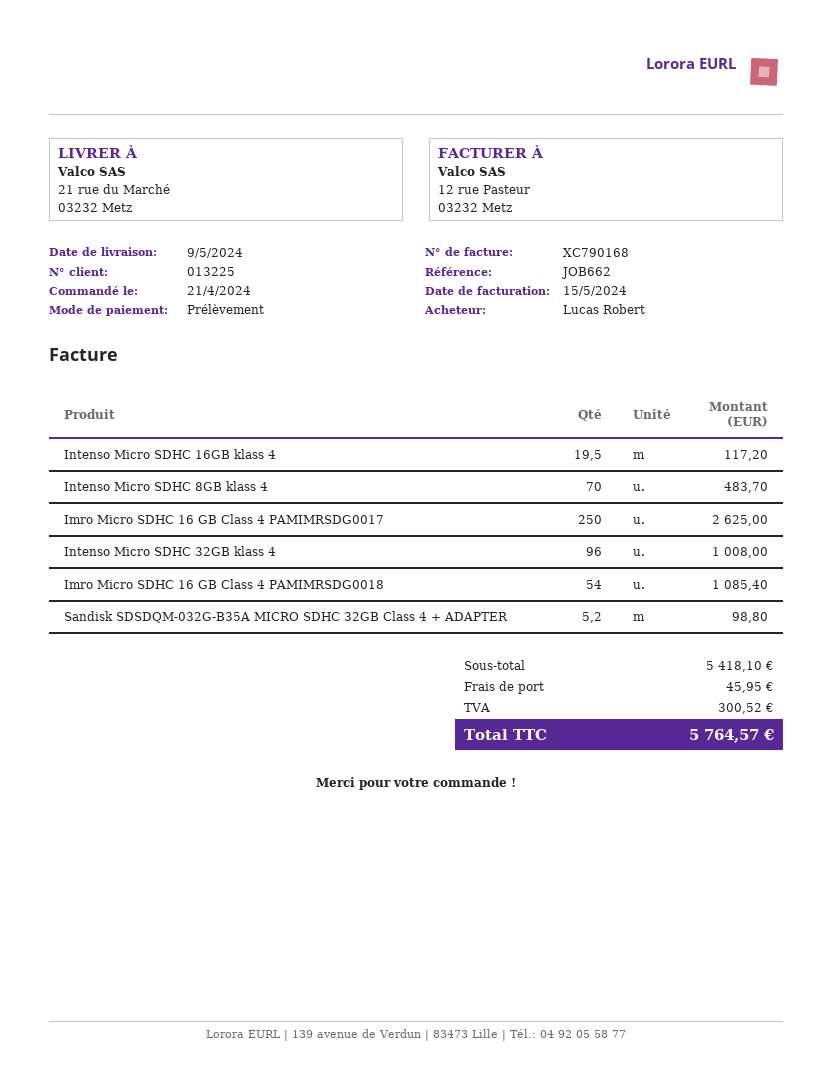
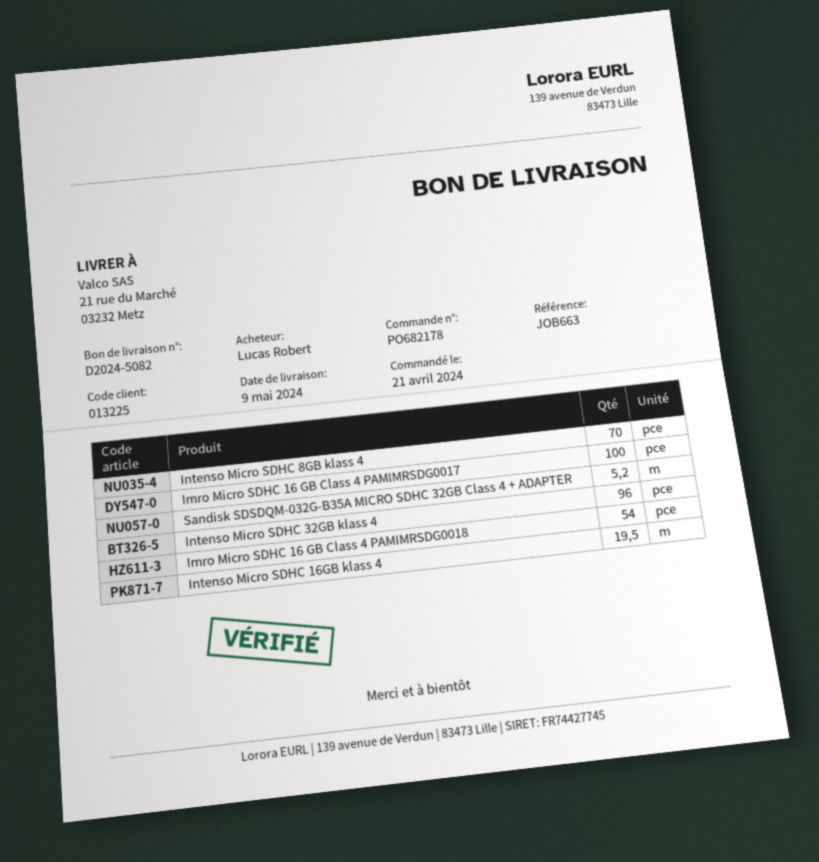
reference: JOB662 -> JOB663
Imro Micro SDHC 16 GB Class 4 PAMIMRSDG0017: 250 -> 100

